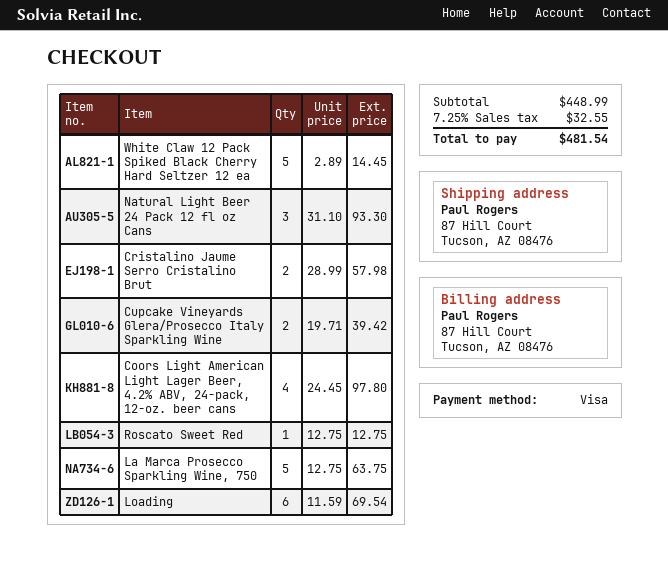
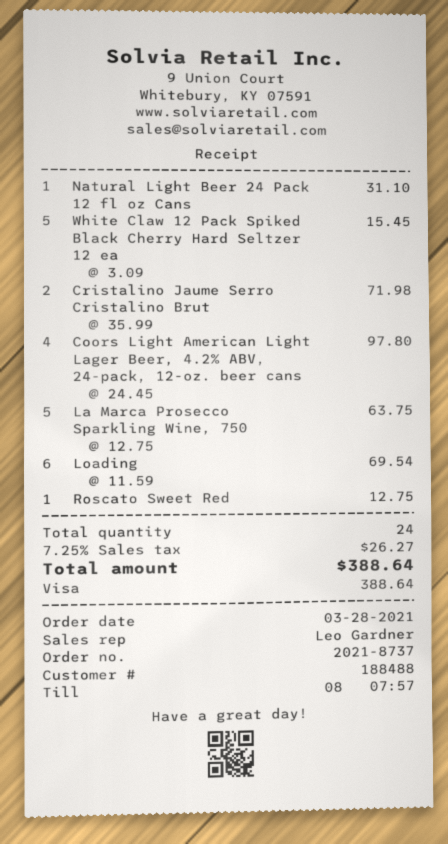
White Claw 12 Pack Spiked Black Cherry Hard Seltzer 12 ea: 5 x 2.89 = 14.45 -> 5 x 3.09 = 15.45
Natural Light Beer 24 Pack 12 fl oz Cans: 3 x 31.10 = 93.30 -> 1 x 31.10 = 31.10
Cristalino Jaume Serro Cristalino Brut: 2 x 28.99 = 57.98 -> 2 x 35.99 = 71.98
Cupcake Vineyards Glera/Prosecco Italy Sparkling Wine: 2 x 19.71 = 39.42 -> none
tax: 7.25% = 32.55 -> 7.25% = 26.27
total: 481.54 -> 388.64

